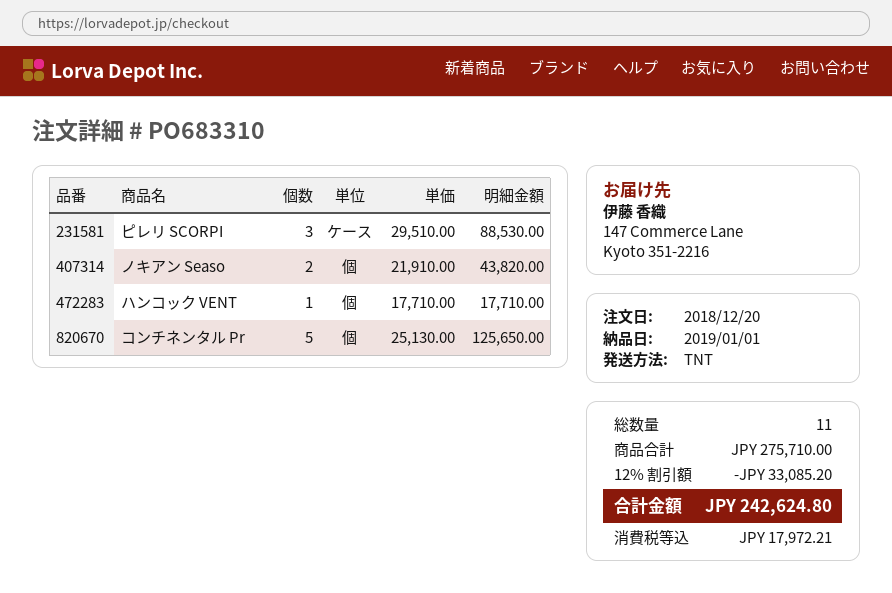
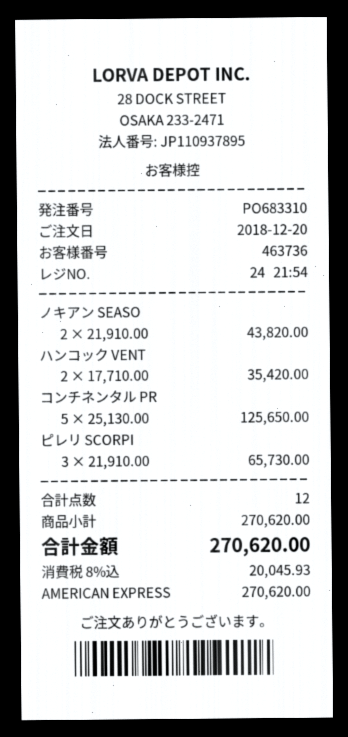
ピレリ SCORPI: 3 x 29510.00 = 88530.00 -> 3 x 21910.00 = 65730.00
ハンコック VENT: 1 x 17710.00 = 17710.00 -> 2 x 17710.00 = 35420.00
total quantity: 11 -> 12
subtotal: 275710.00 -> 270620.00
discount: 12% = 33085.20 -> none
tax: 17972.21 -> 20045.93
total: 242624.80 -> 270620.00

